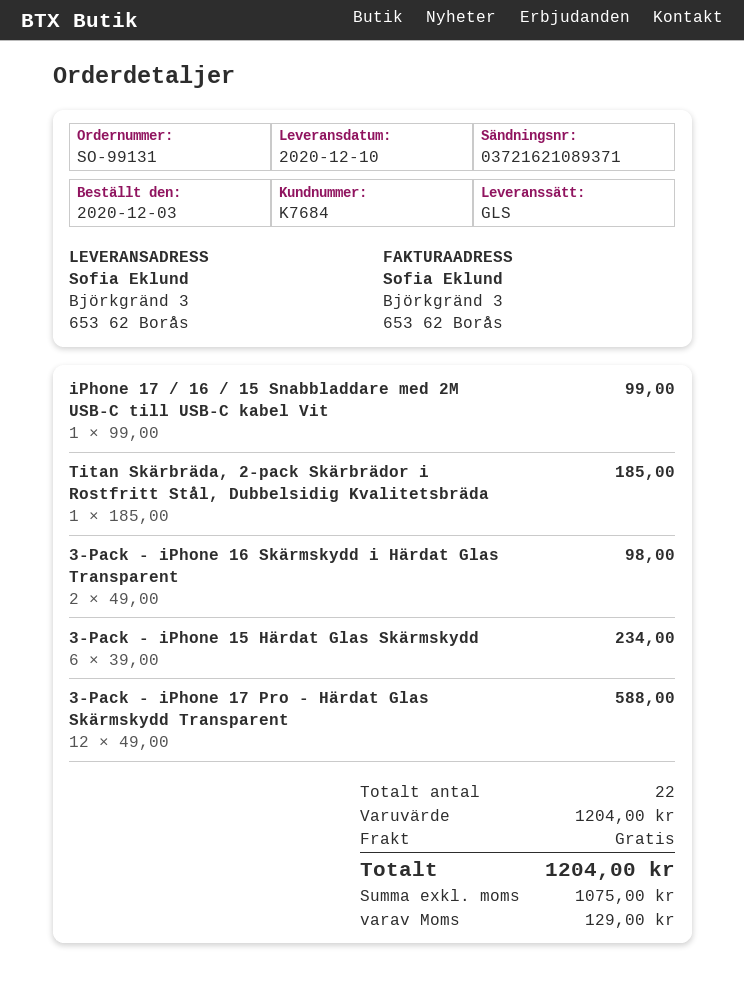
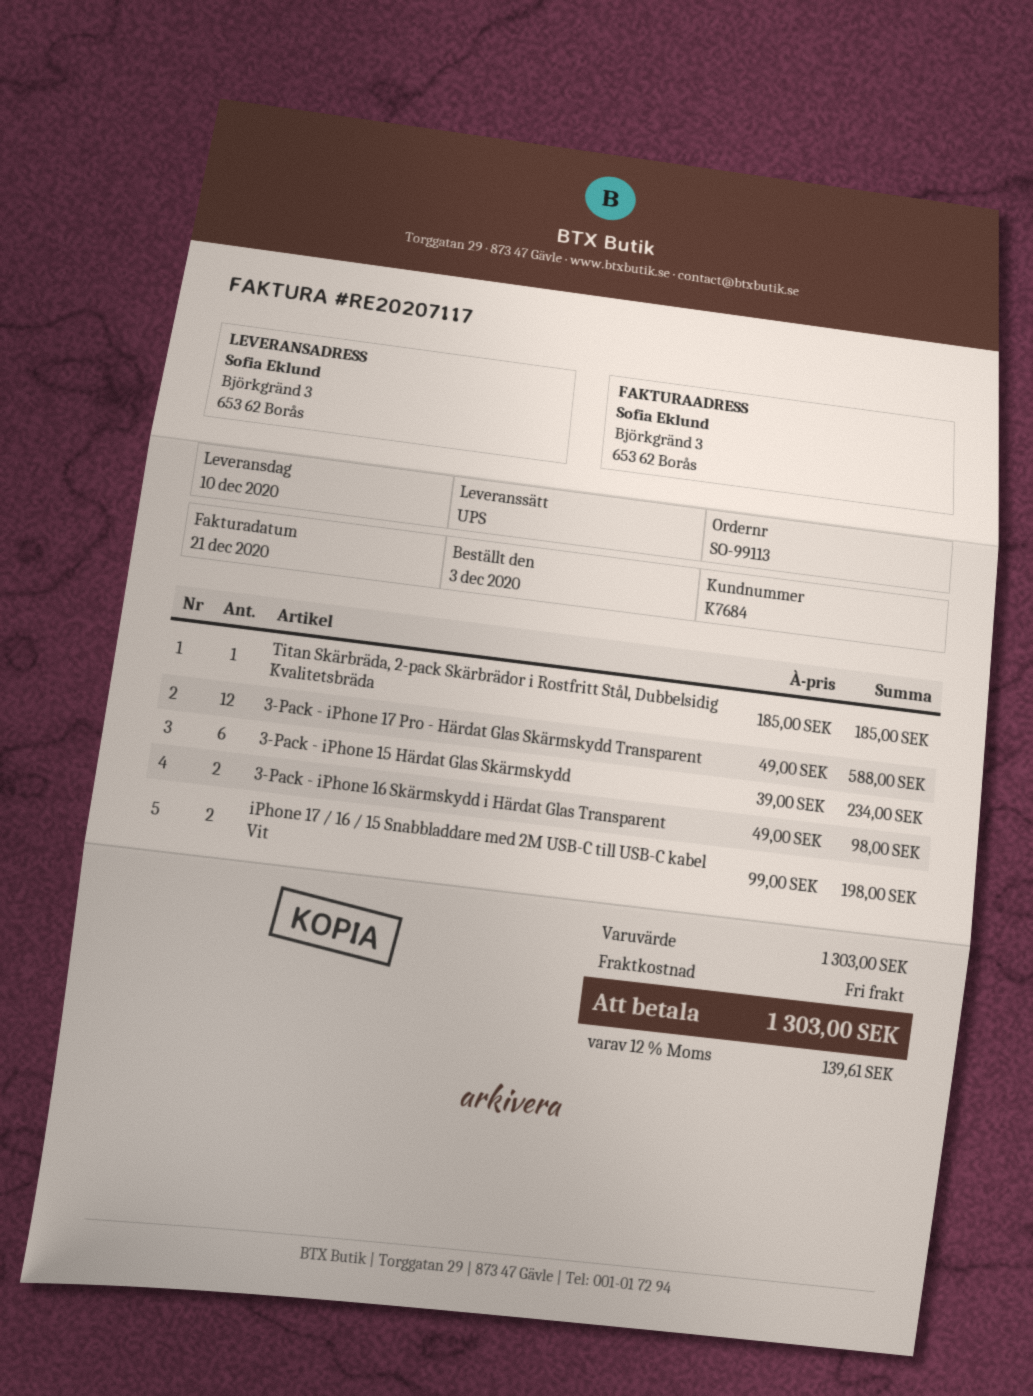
order number: SO-99131 -> SO-99113
shipping method: GLS -> UPS
iPhone 17 / 16 / 15 Snabbladdare med 2M USB-C till USB-C kabel Vit: 1 x 99.00 = 99.00 -> 2 x 99.00 = 198.00
subtotal: 1204.00 -> 1303.00
tax: 129.00 -> 139.61
total: 1204.00 -> 1303.00

